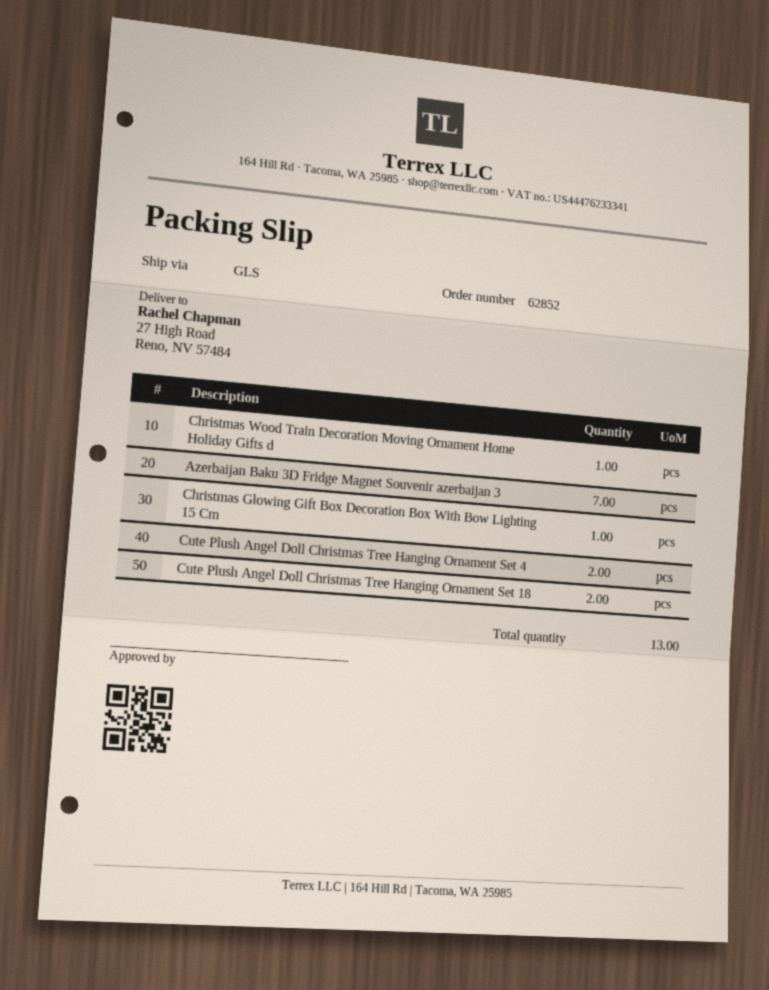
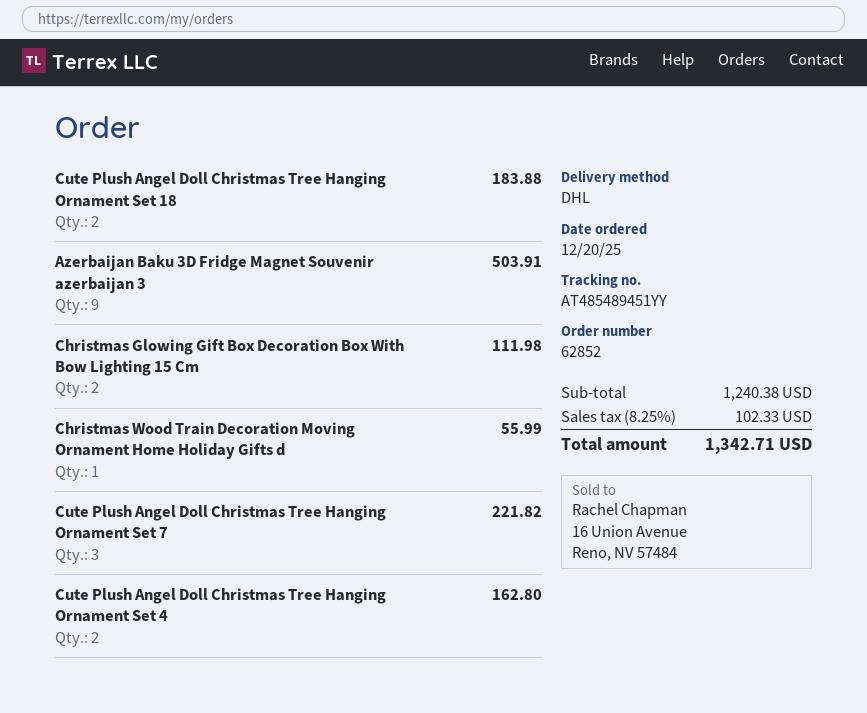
shipping method: GLS -> DHL
Azerbaijan Baku 3D Fridge Magnet Souvenir azerbaijan 3: 7 -> 9
Christmas Glowing Gift Box Decoration Box With Bow Lighting 15 Cm: 1 -> 2
Cute Plush Angel Doll Christmas Tree Hanging Ornament Set 7: none -> 3

